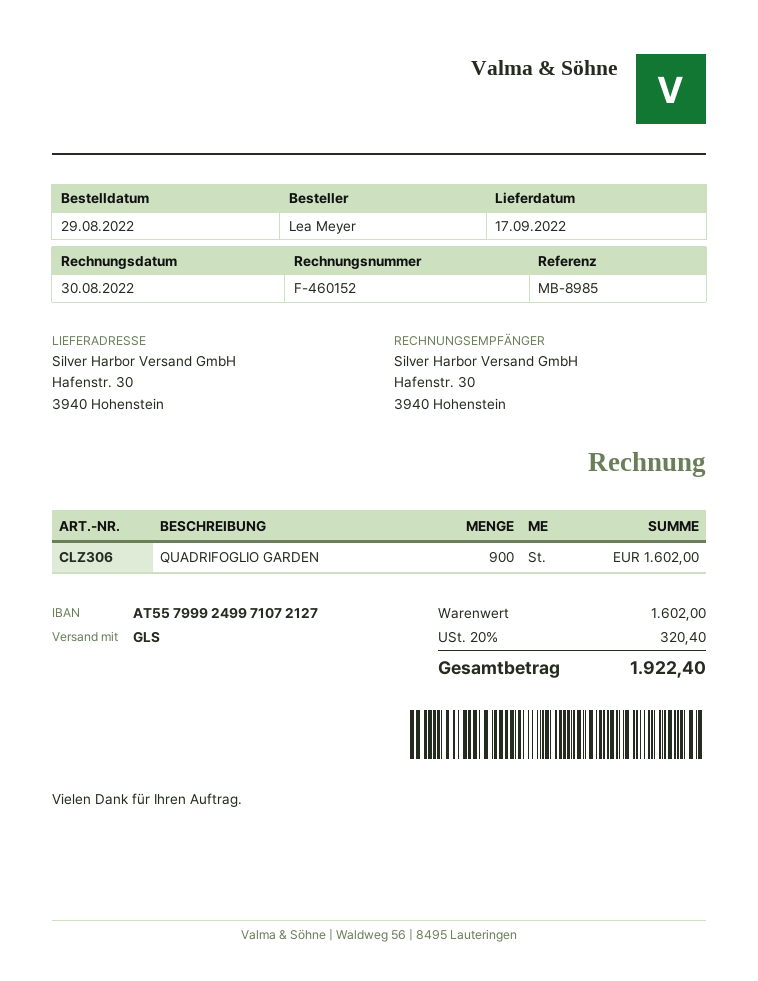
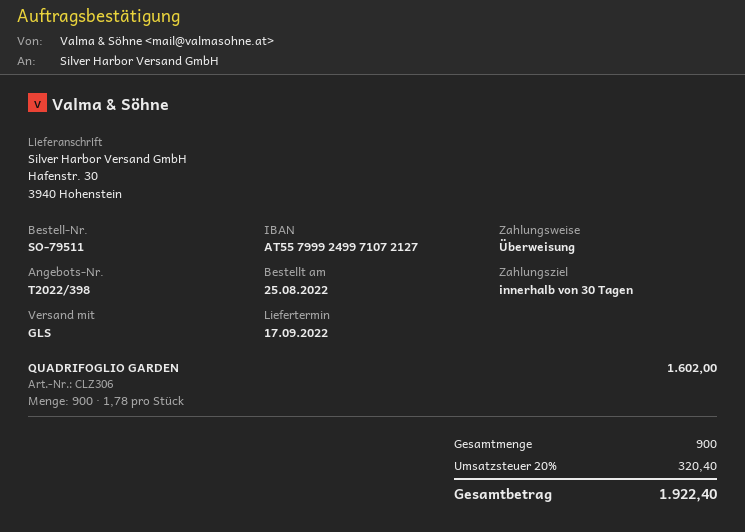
order date: 2022-08-29 -> 2022-08-25

